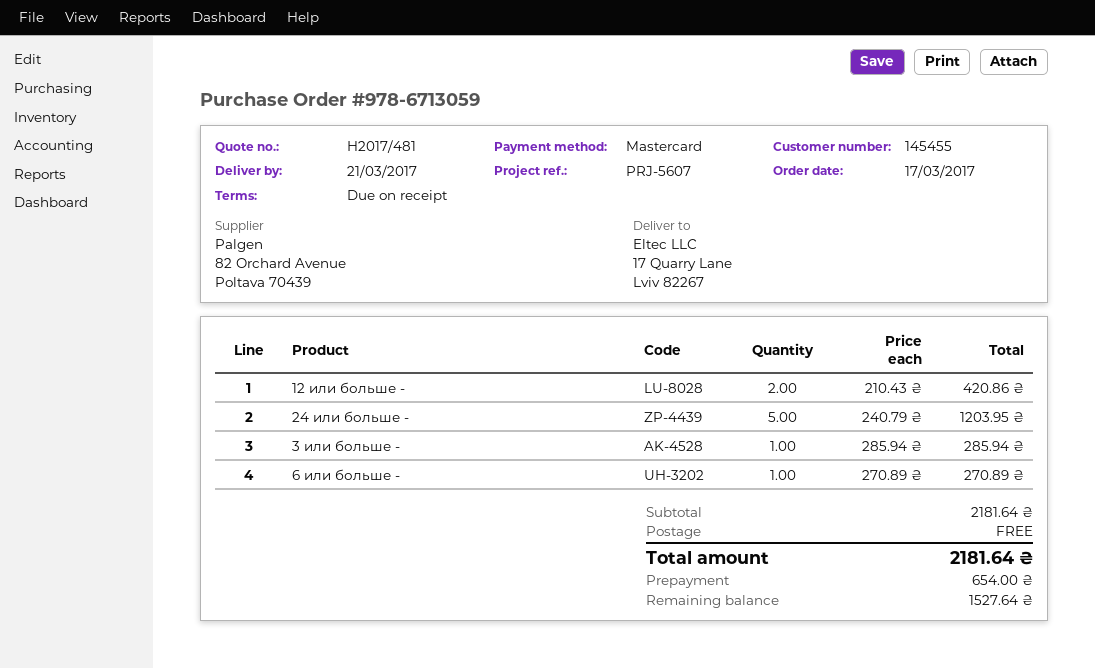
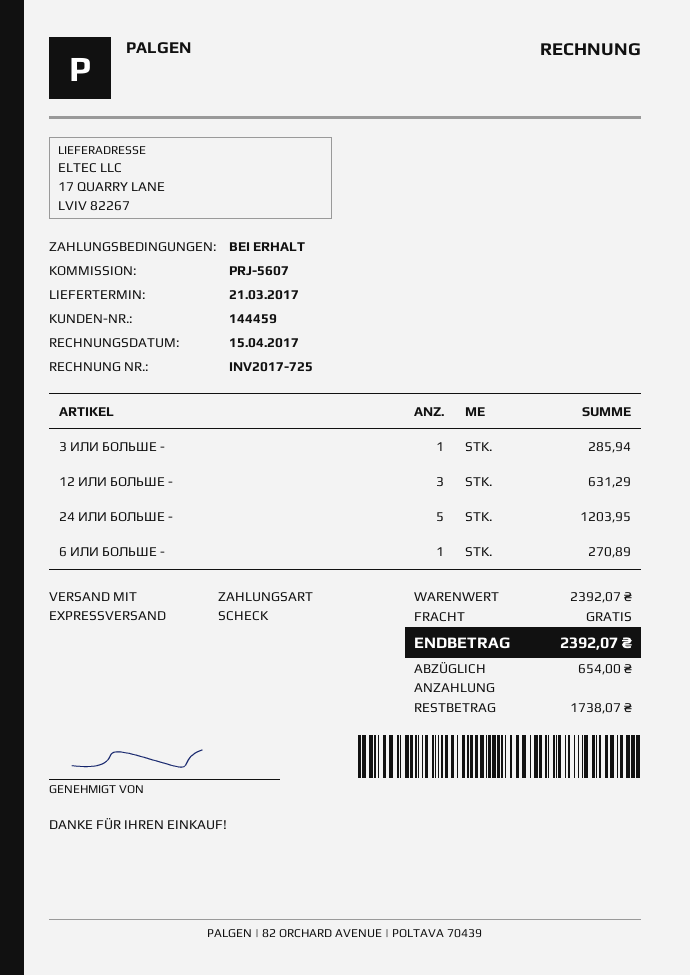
customer number: 145455 -> 144459
payment method: Mastercard -> cheque
12 или больше -: 2 for 420.86 -> 3 for 631.29
subtotal: 2181.64 -> 2392.07
total: 2181.64 -> 2392.07
balance: 1527.64 -> 1738.07

